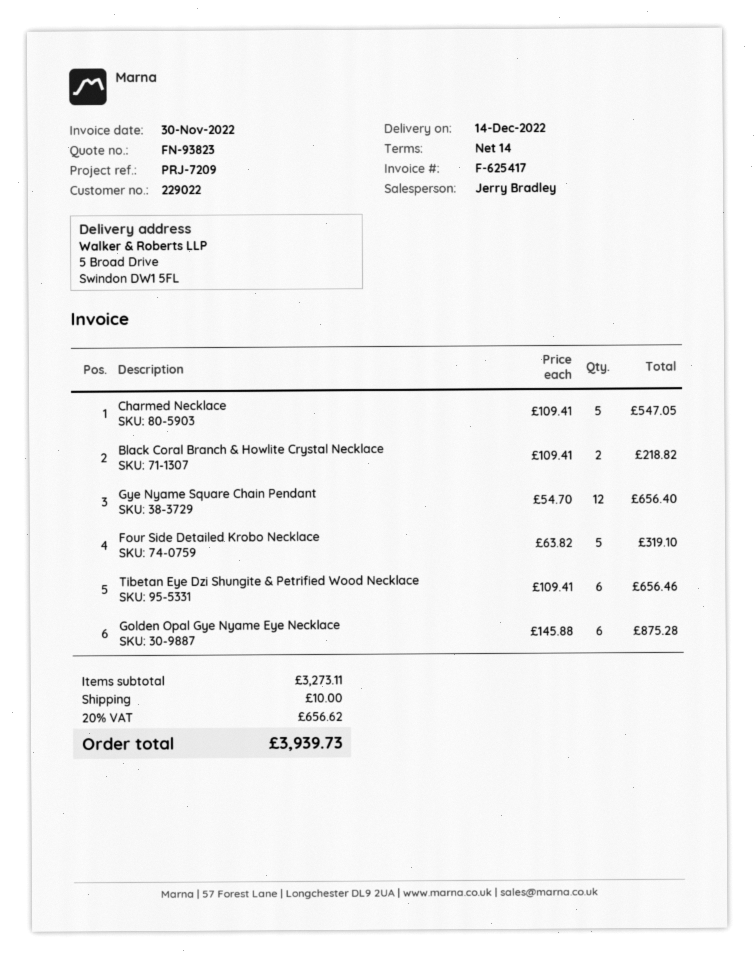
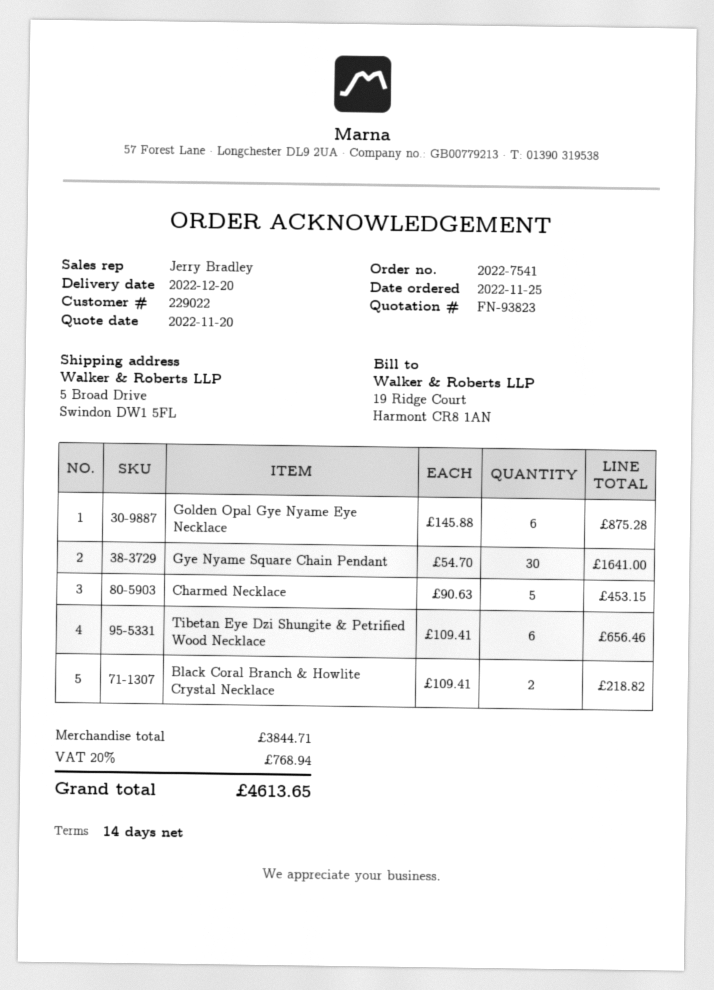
delivery date: 2022-12-14 -> 2022-12-20
Charmed Necklace: 5 x 109.41 = 547.05 -> 5 x 90.63 = 453.15
Gye Nyame Square Chain Pendant: 12 x 54.70 = 656.40 -> 30 x 54.70 = 1641.00
Four Side Detailed Krobo Necklace: 5 x 63.82 = 319.10 -> none
subtotal: 3273.11 -> 3844.71
shipping: 10.00 -> none
tax: 20% = 656.62 -> 20% = 768.94
total: 3939.73 -> 4613.65

